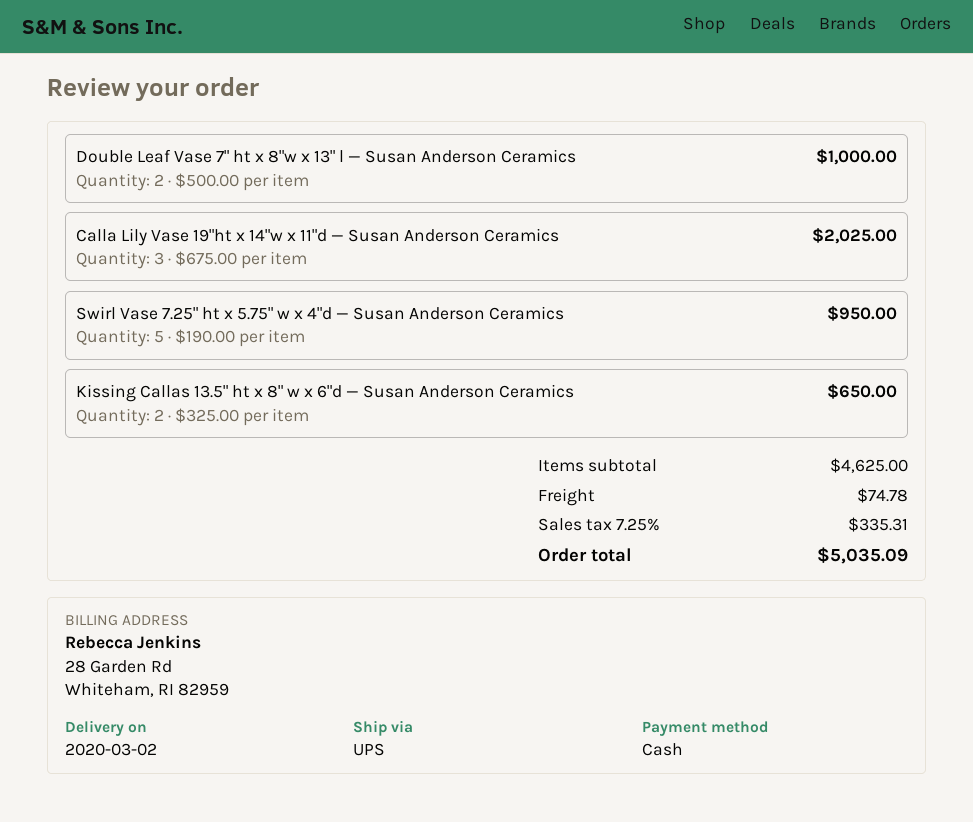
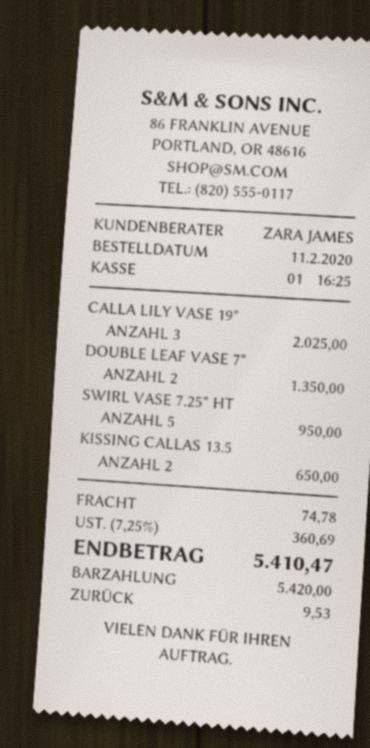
Double Leaf Vase 7" ht x 8"w x 13" l — Susan Anderson Ceramics: 2 for 1000.00 -> 2 for 1350.00
tax: 7.25% = 335.31 -> 7.25% = 360.69
total: 5035.09 -> 5410.47

